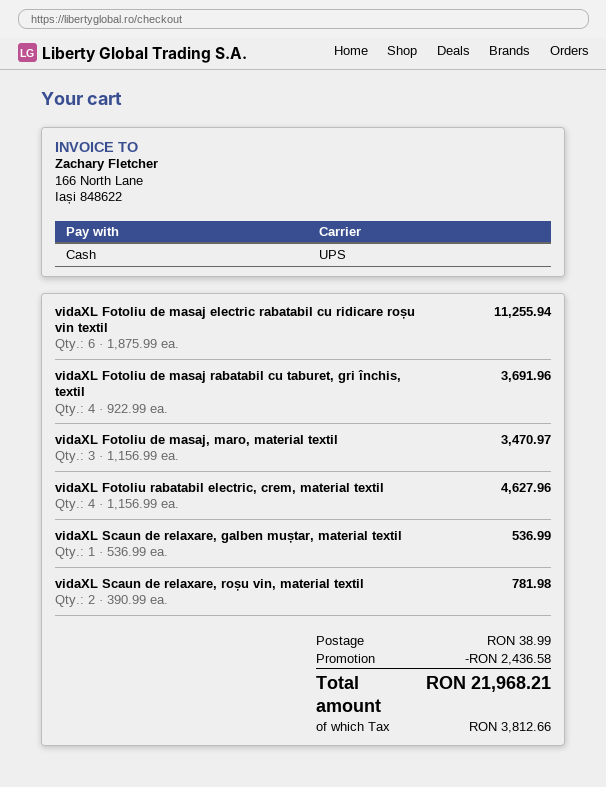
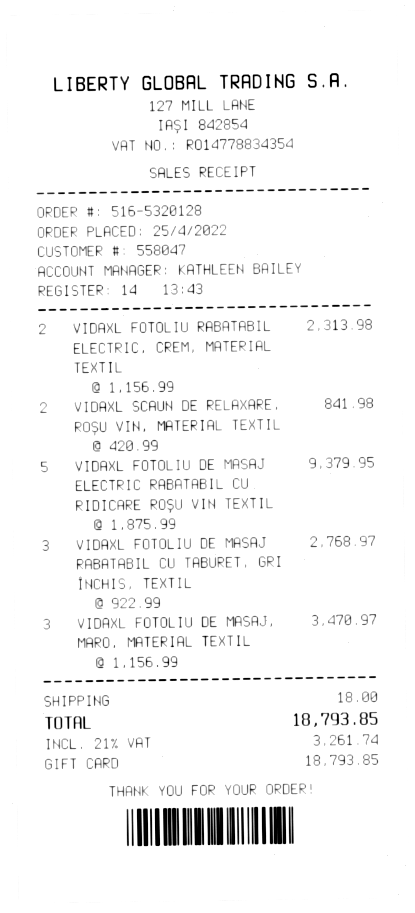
payment method: cash -> gift card
vidaXL Fotoliu de masaj electric rabatabil cu ridicare roșu vin textil: 6 x 1875.99 = 11255.94 -> 5 x 1875.99 = 9379.95
vidaXL Fotoliu de masaj rabatabil cu taburet, gri închis, textil: 4 x 922.99 = 3691.96 -> 3 x 922.99 = 2768.97
vidaXL Fotoliu rabatabil electric, crem, material textil: 4 x 1156.99 = 4627.96 -> 2 x 1156.99 = 2313.98
vidaXL Scaun de relaxare, galben muștar, material textil: 1 x 536.99 = 536.99 -> none
vidaXL Scaun de relaxare, roșu vin, material textil: 2 x 390.99 = 781.98 -> 2 x 420.99 = 841.98
discount: 2436.58 -> none
shipping: 38.99 -> 18.00
tax: 3812.66 -> 3261.74
total: 21968.21 -> 18793.85

